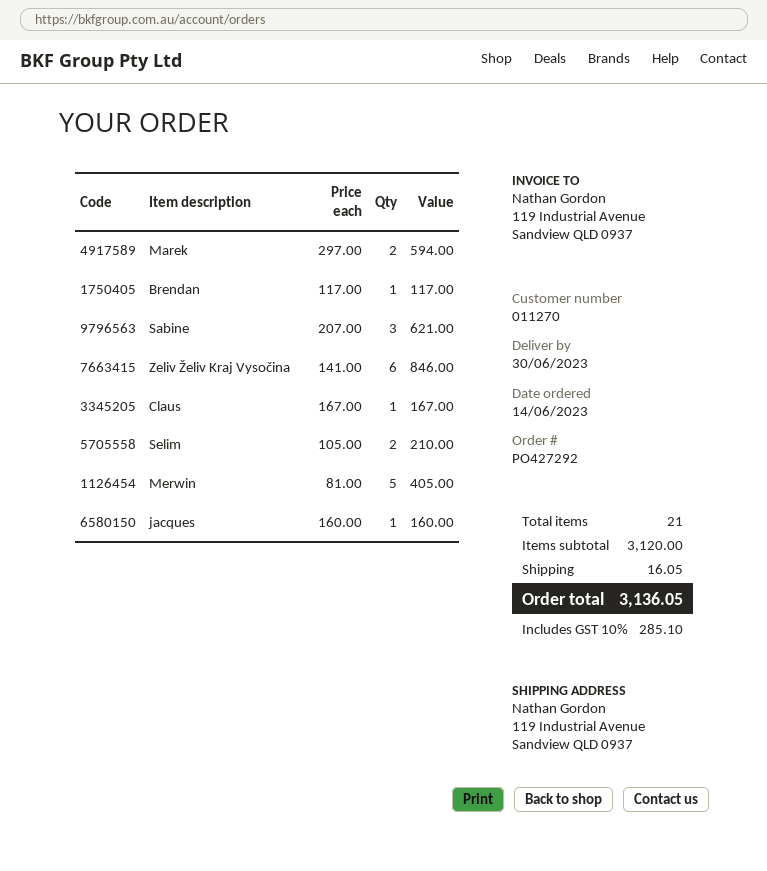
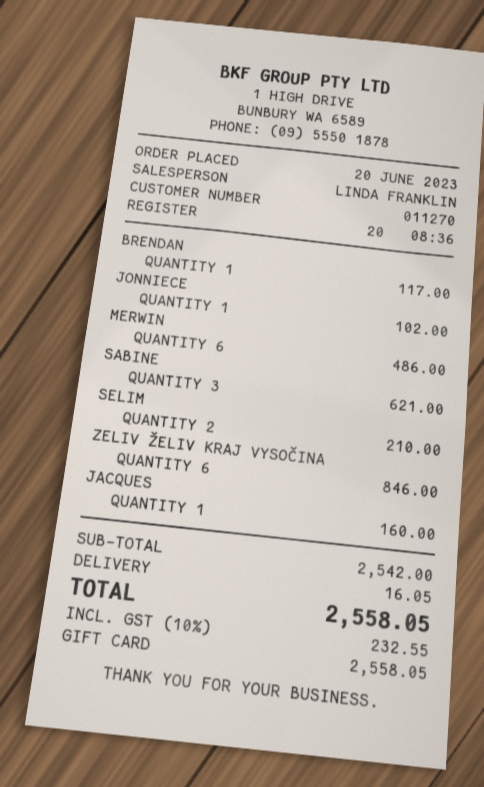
order date: 2023-06-14 -> 2023-06-20
Marek: 2 for 594.00 -> none
Claus: 1 for 167.00 -> none
Merwin: 5 for 405.00 -> 6 for 486.00
JONNIECE: none -> 1 for 102.00
subtotal: 3120.00 -> 2542.00
tax: 10% = 285.10 -> 10% = 232.55
total: 3136.05 -> 2558.05

